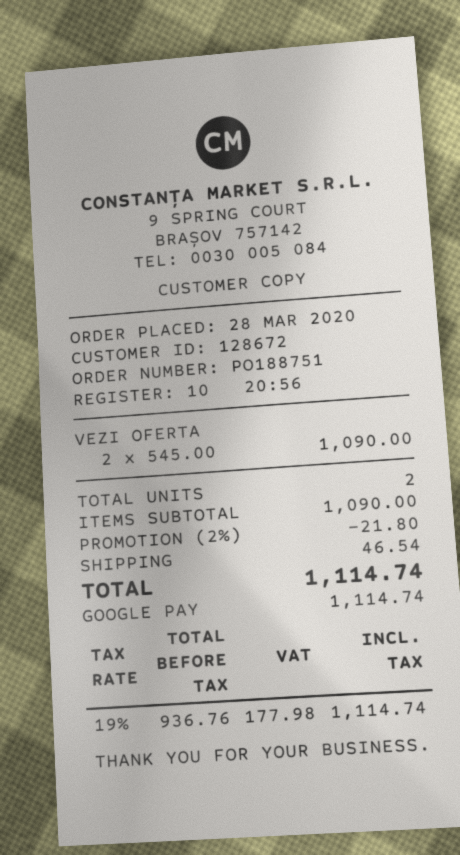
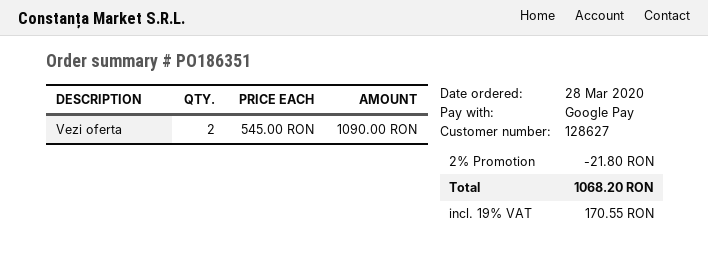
order number: PO188751 -> PO186351
customer number: 128672 -> 128627
shipping: 46.54 -> none
tax: 19% = 177.98 -> 19% = 170.55
total: 1114.74 -> 1068.20

